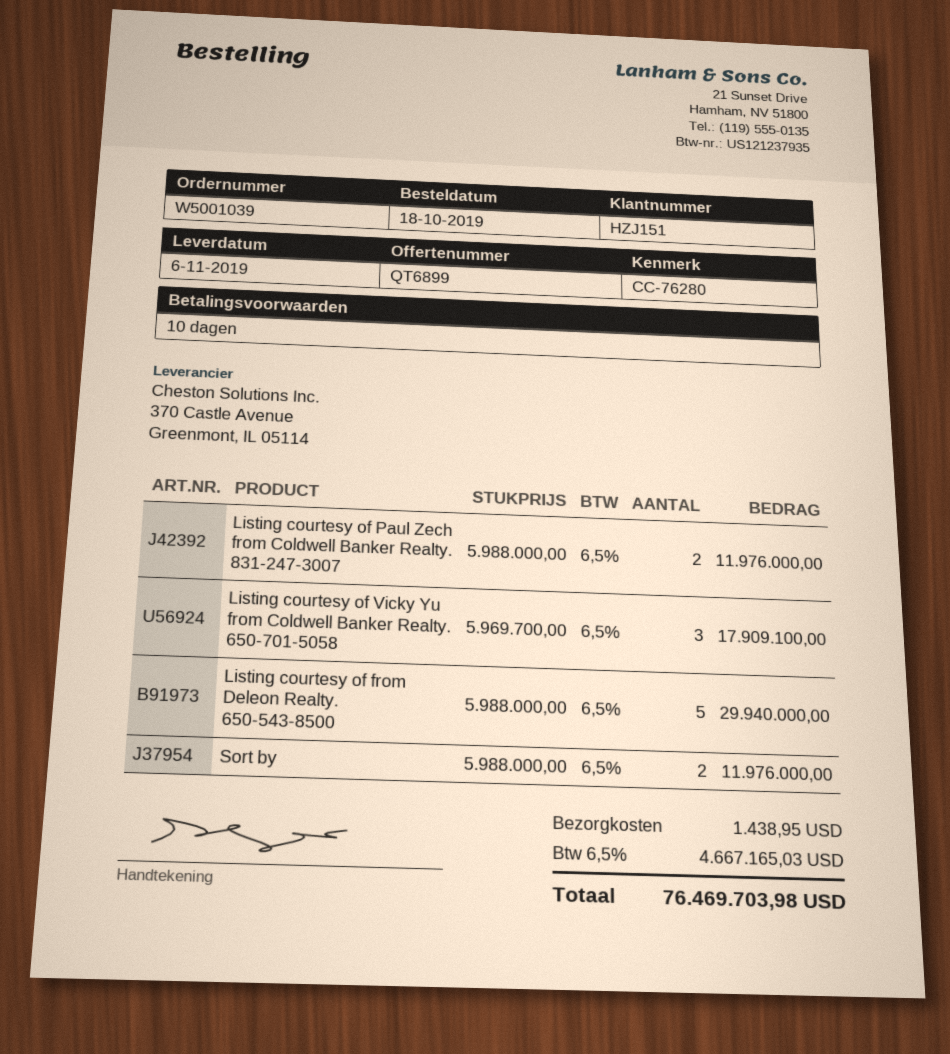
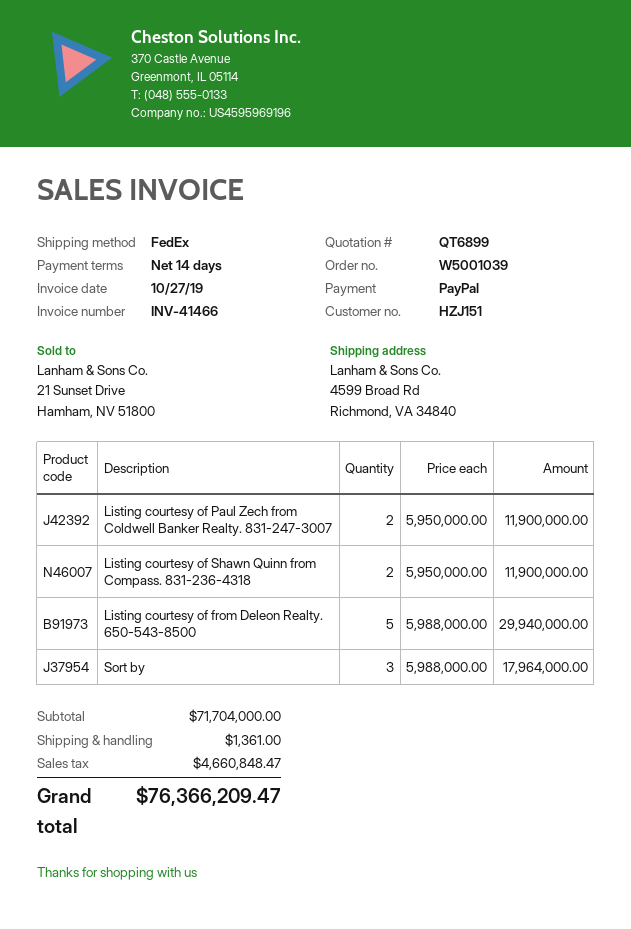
payment terms: 10 days -> 14 days
Listing courtesy of Paul Zech from Coldwell Banker Realty. 831-247-3007: 2 x 5988000.00 = 11976000.00 -> 2 x 5950000.00 = 11900000.00
Listing courtesy of Vicky Yu from Coldwell Banker Realty. 650-701-5058: 3 x 5969700.00 = 17909100.00 -> none
Sort by: 2 x 5988000.00 = 11976000.00 -> 3 x 5988000.00 = 17964000.00
Listing courtesy of Shawn Quinn from Compass. 831-236-4318: none -> 2 x 5950000.00 = 11900000.00
shipping: 1438.95 -> 1361.00
tax: 4667165.03 -> 4660848.47
total: 76469703.98 -> 76366209.47

